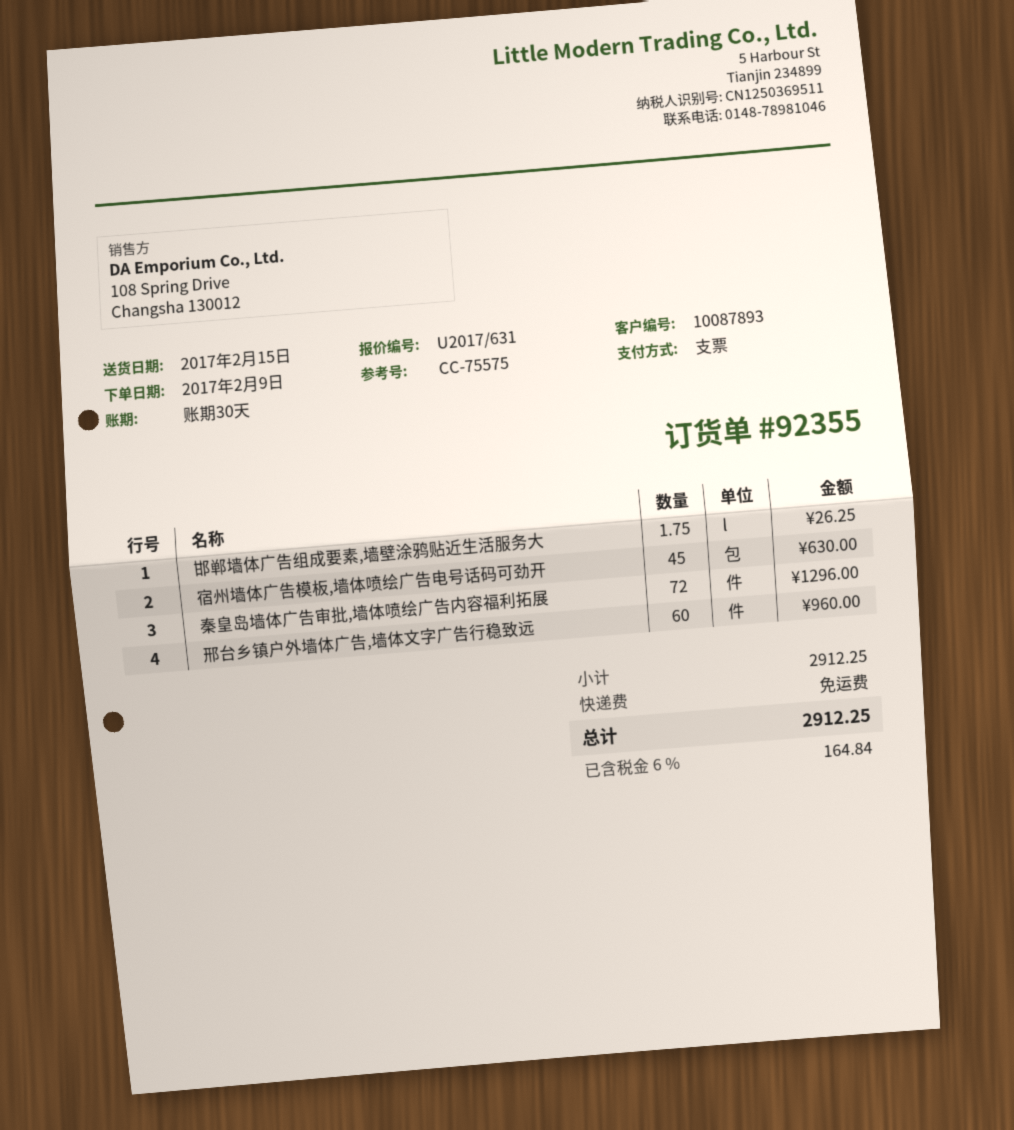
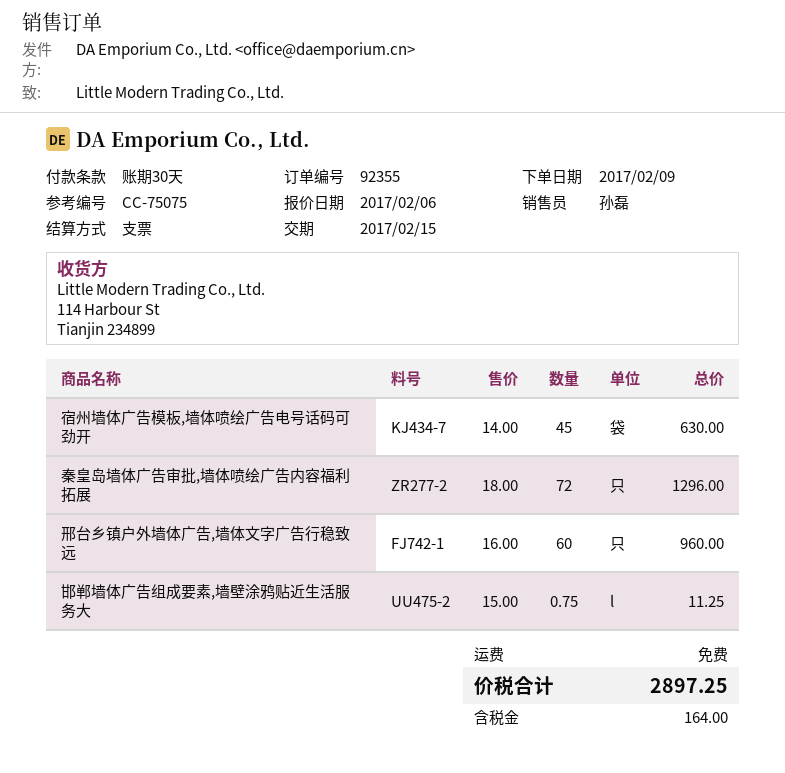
reference: CC-75575 -> CC-75075
邯郸墙体广告组成要素,墙壁涂鸦贴近生活服务大: 1.75 for 26.25 -> 0.75 for 11.25
tax: 164.84 -> 164.00
total: 2912.25 -> 2897.25

